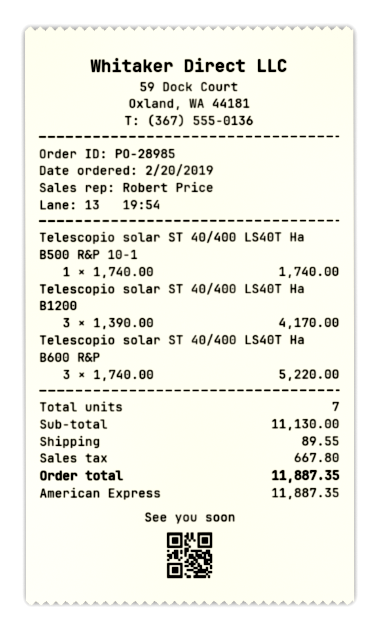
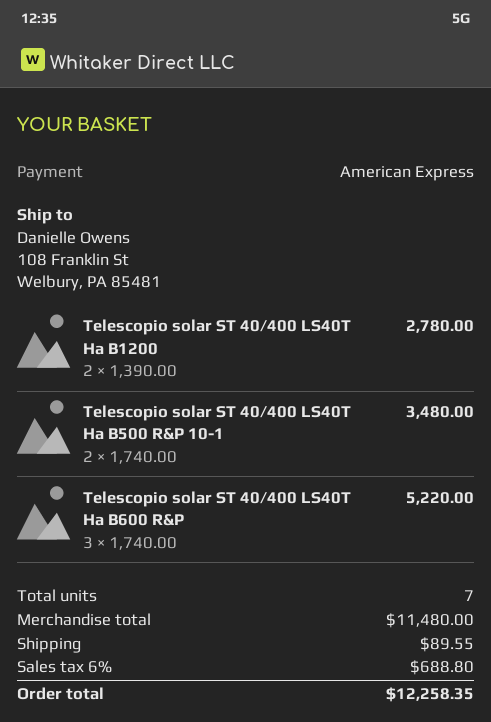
Telescopio solar ST 40/400 LS40T Ha B500 R&P 10-1: 1 x 1740.00 = 1740.00 -> 2 x 1740.00 = 3480.00
Telescopio solar ST 40/400 LS40T Ha B1200: 3 x 1390.00 = 4170.00 -> 2 x 1390.00 = 2780.00
subtotal: 11130.00 -> 11480.00
tax: 667.80 -> 688.80
total: 11887.35 -> 12258.35

